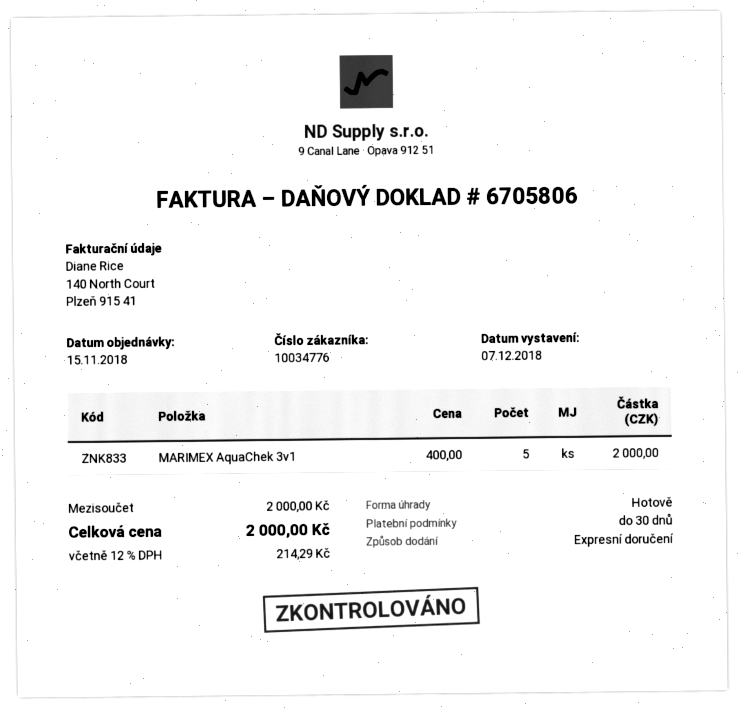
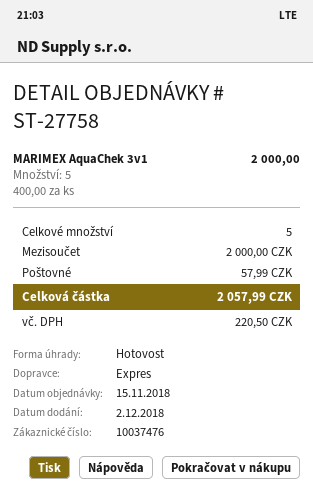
customer number: 10034776 -> 10037476
shipping: none -> 57.99
tax: 214.29 -> 220.50
total: 2000.00 -> 2057.99

